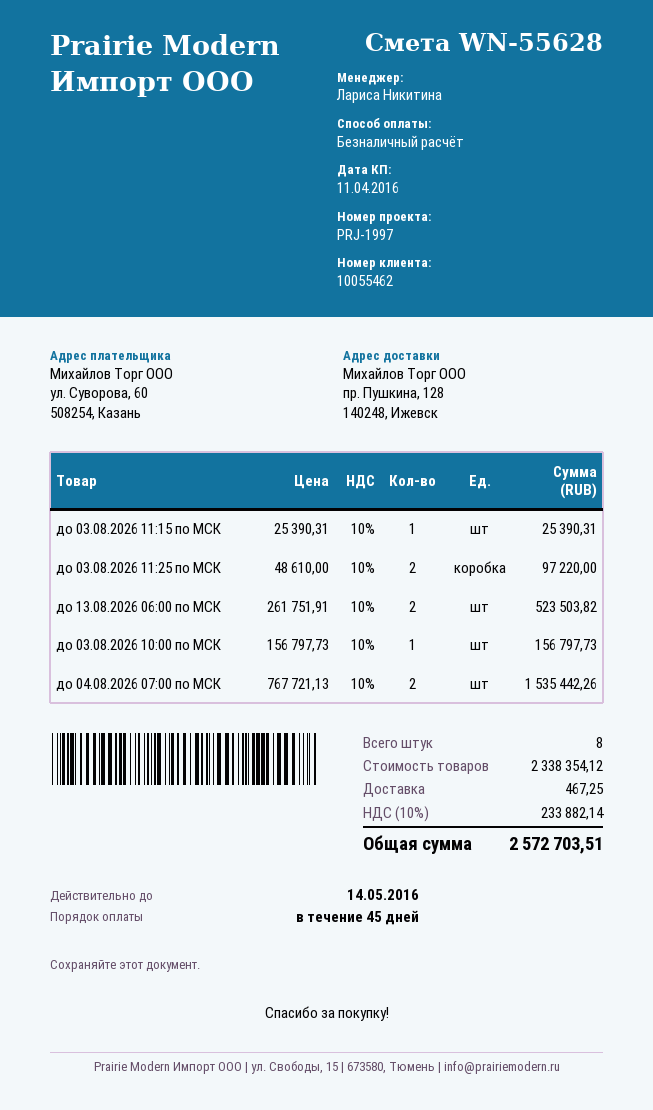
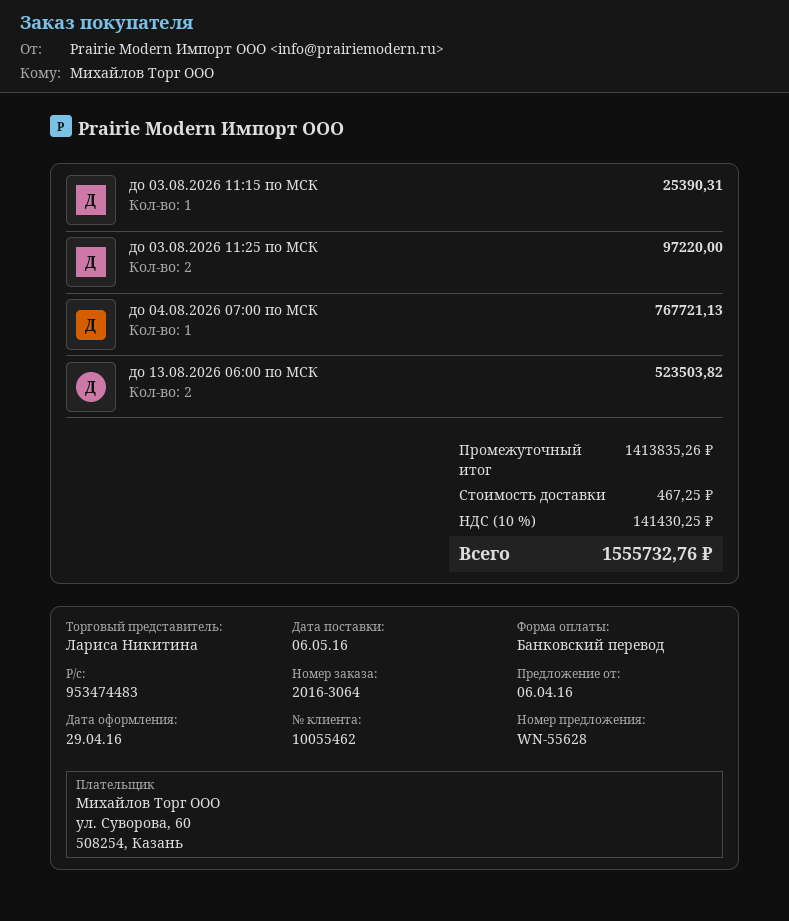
quote date: 2016-04-11 -> 2016-04-06
до 03.08.2026 10:00 по МСК: 1 for 156797.73 -> none
до 04.08.2026 07:00 по МСК: 2 for 1535442.26 -> 1 for 767721.13
subtotal: 2338354.12 -> 1413835.26
tax: 10% = 233882.14 -> 10% = 141430.25
total: 2572703.51 -> 1555732.76

